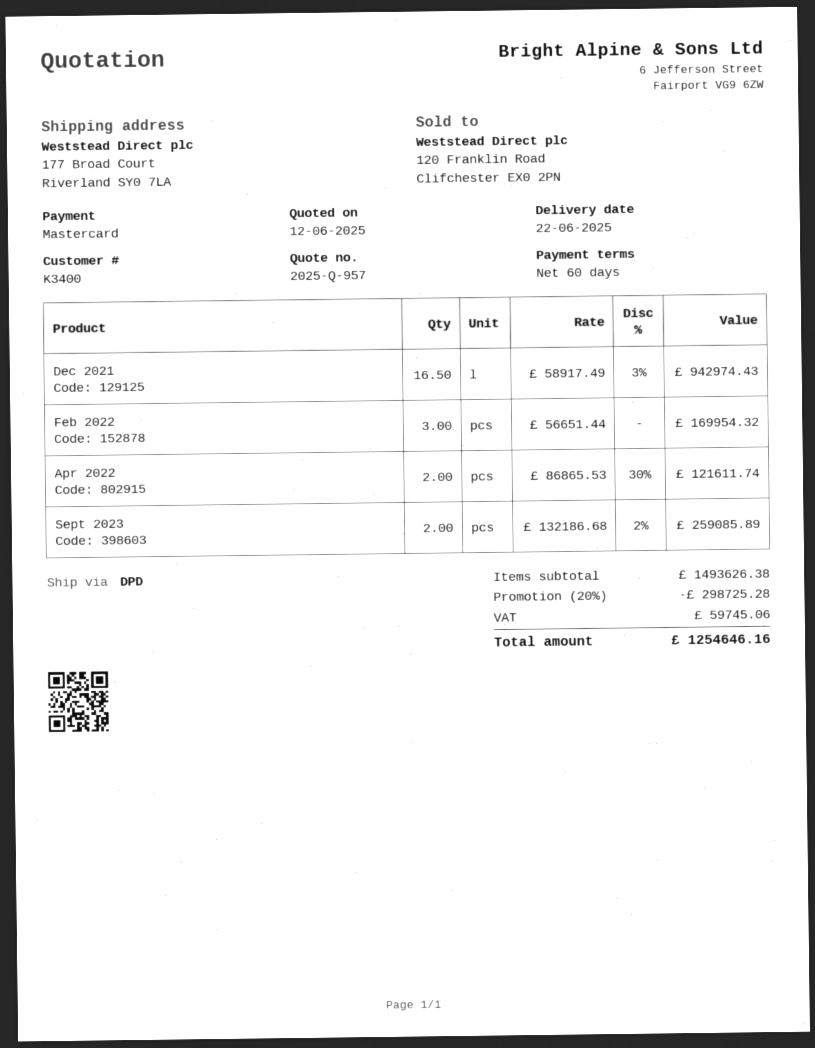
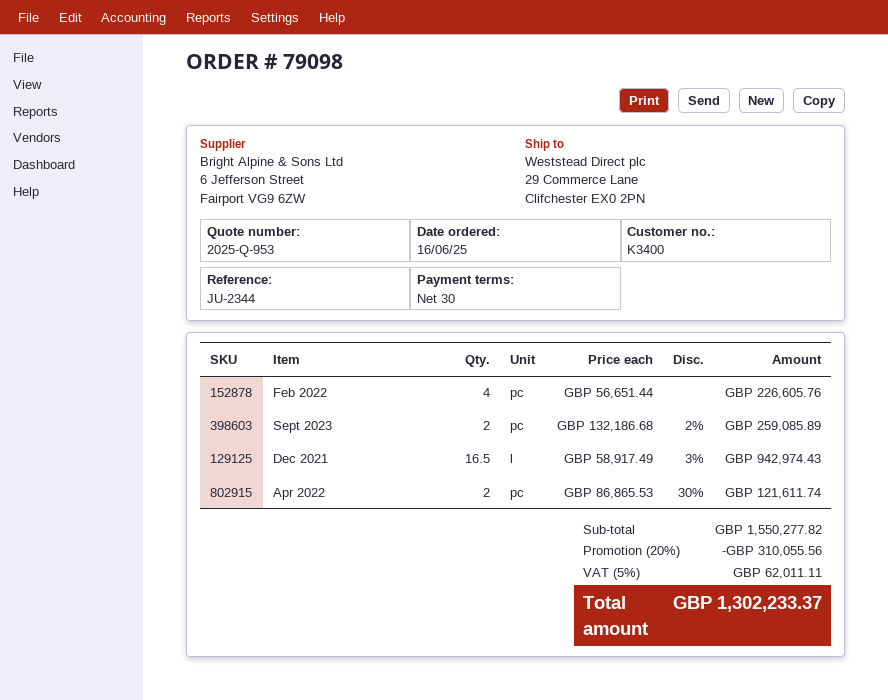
quote number: 2025-Q-957 -> 2025-Q-953
payment terms: 60 days -> 30 days
ship to: 177 Broad Court, Riverland SY0 7LA -> 29 Commerce Lane, Clifchester EX0 2PN
Feb 2022: 3 x 56651.44 = 169954.32 -> 4 x 56651.44 = 226605.76
subtotal: 1493626.38 -> 1550277.82
discount: 20% = 298725.28 -> 20% = 310055.56
tax: 59745.06 -> 62011.11
total: 1254646.16 -> 1302233.37

